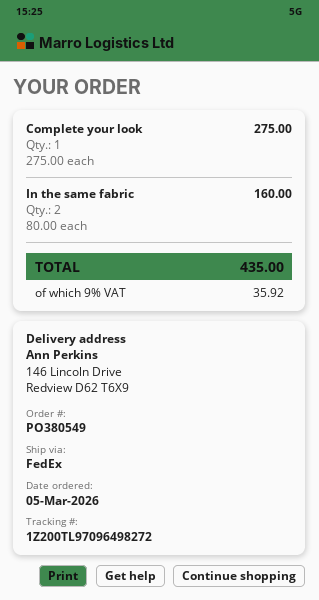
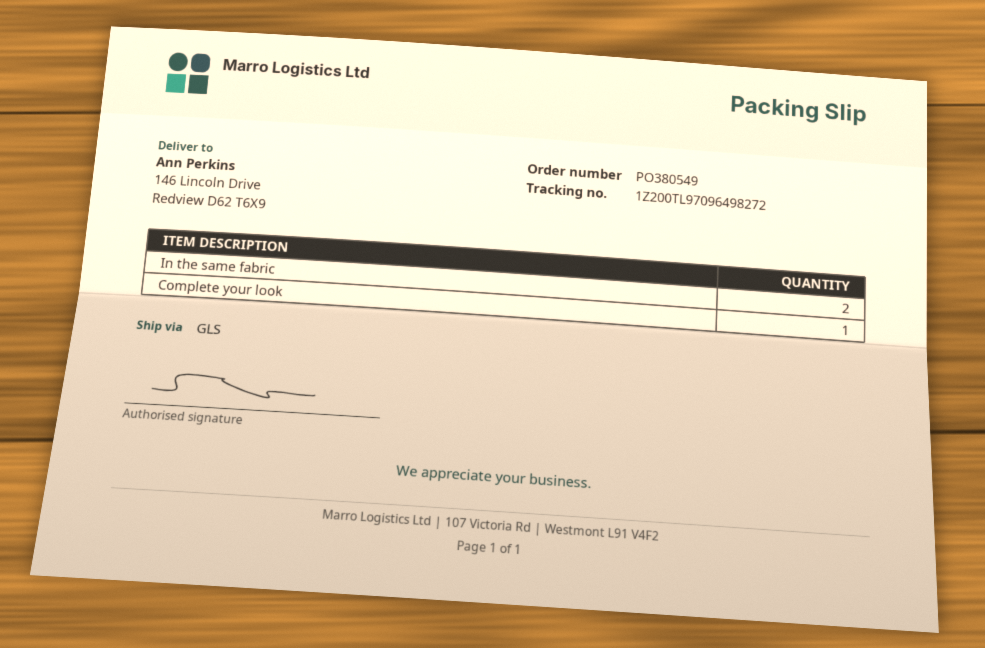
shipping method: FedEx -> GLS

